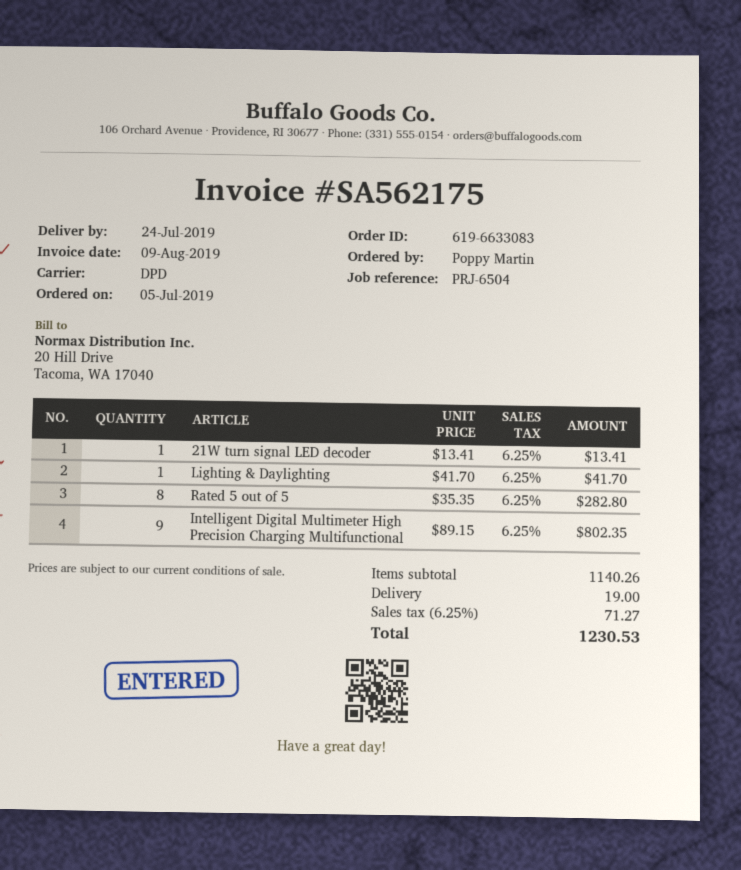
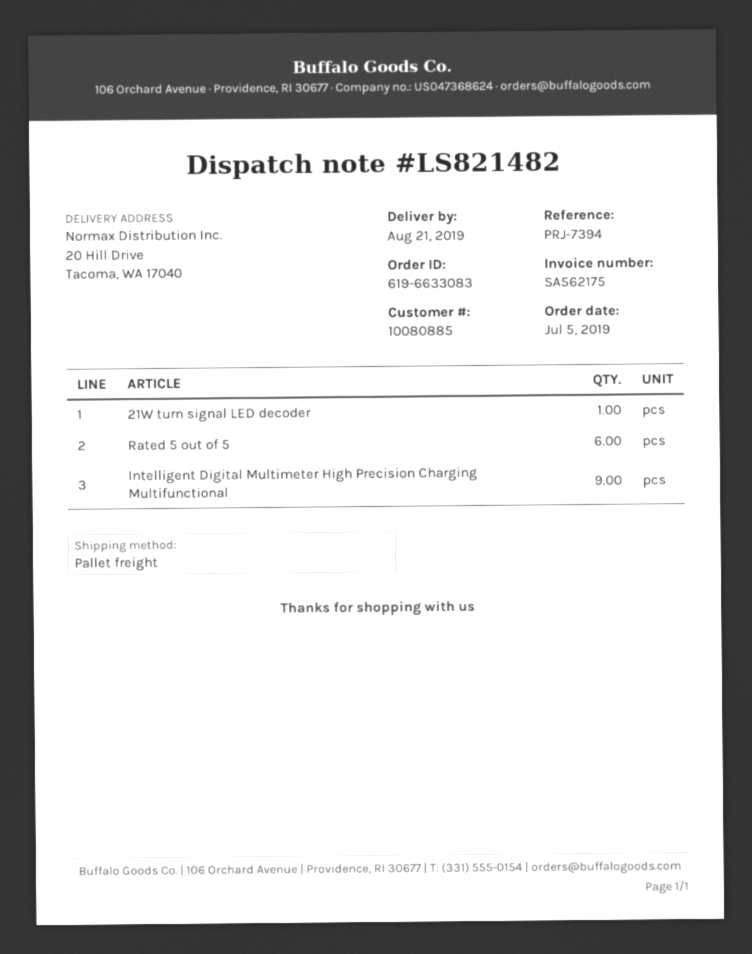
delivery date: 2019-07-24 -> 2019-08-21
reference: PRJ-6504 -> PRJ-7394
shipping method: DPD -> pallet freight
Lighting & Daylighting: 1 -> none
Rated 5 out of 5: 8 -> 6

